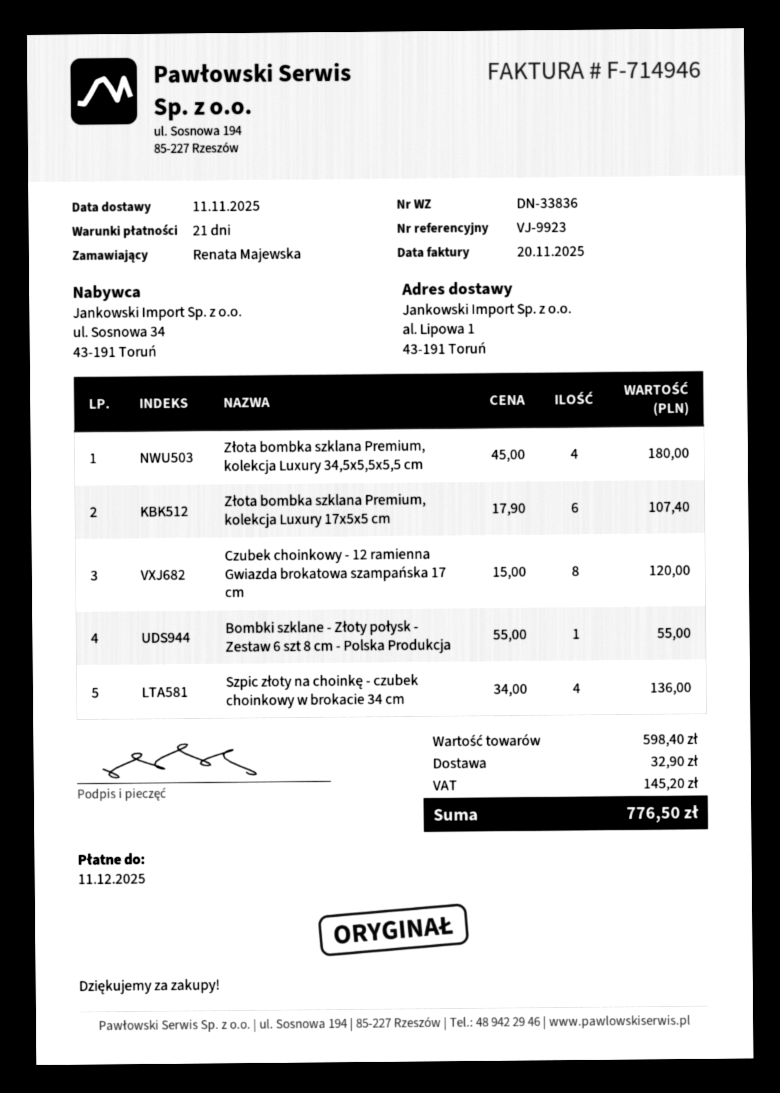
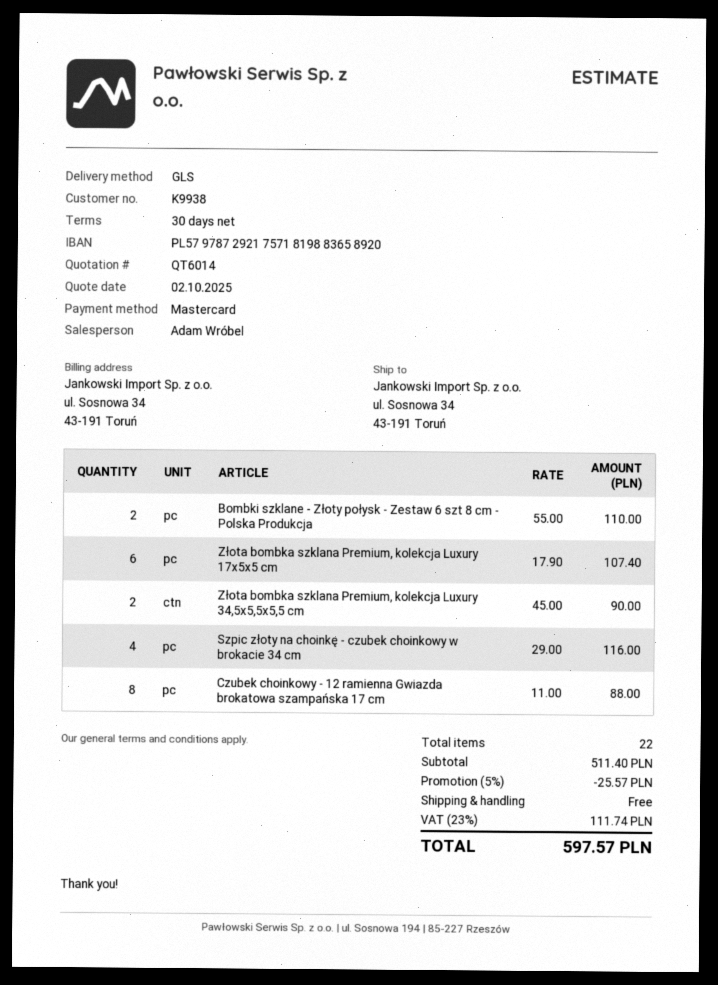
payment terms: 21 days -> 30 days
ship to: al. Lipowa 1, 43-191 Toruń -> ul. Sosnowa 34, 43-191 Toruń
Złota bombka szklana Premium, kolekcja Luxury 34,5x5,5x5,5 cm: 4 x 45.00 = 180.00 -> 2 x 45.00 = 90.00
Czubek choinkowy - 12 ramienna Gwiazda brokatowa szampańska 17 cm: 8 x 15.00 = 120.00 -> 8 x 11.00 = 88.00
Bombki szklane - Złoty połysk - Zestaw 6 szt 8 cm - Polska Produkcja: 1 x 55.00 = 55.00 -> 2 x 55.00 = 110.00
Szpic złoty na choinkę - czubek choinkowy w brokacie 34 cm: 4 x 34.00 = 136.00 -> 4 x 29.00 = 116.00
subtotal: 598.40 -> 511.40
discount: none -> 5% = 25.57
shipping: 32.90 -> 0.00
tax: 145.20 -> 111.74
total: 776.50 -> 597.57

